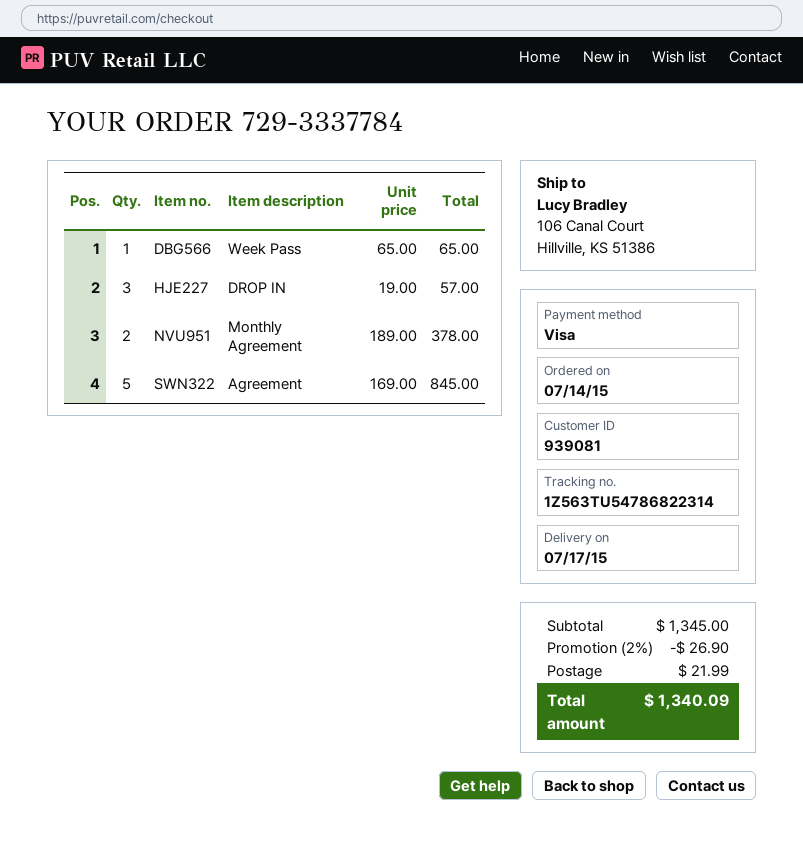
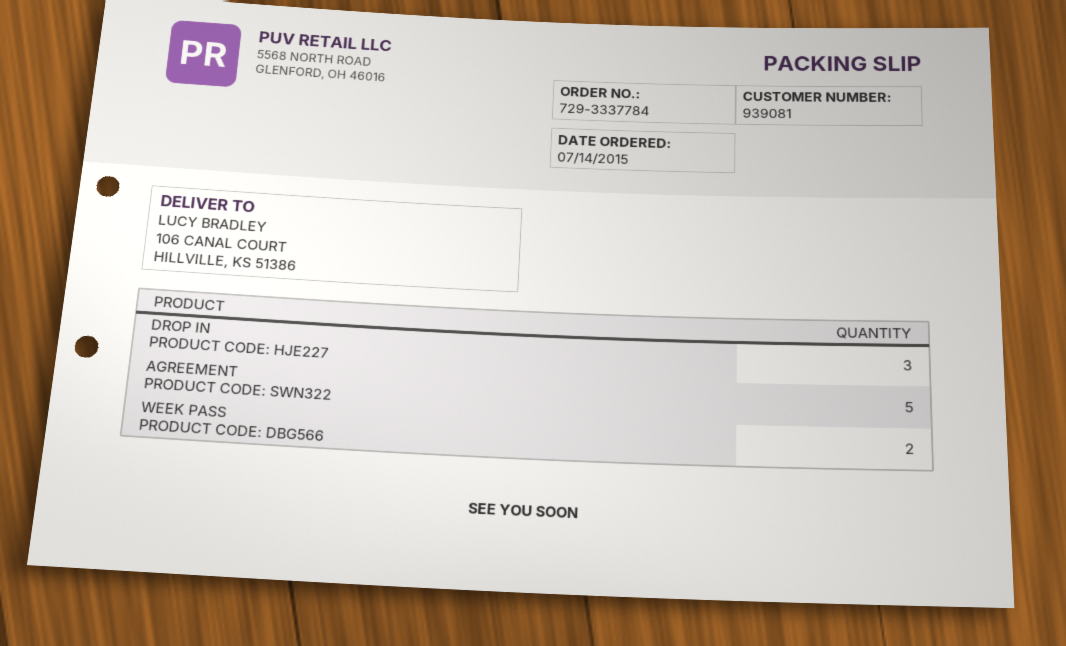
Week Pass: 1 -> 2
Monthly Agreement: 2 -> none

